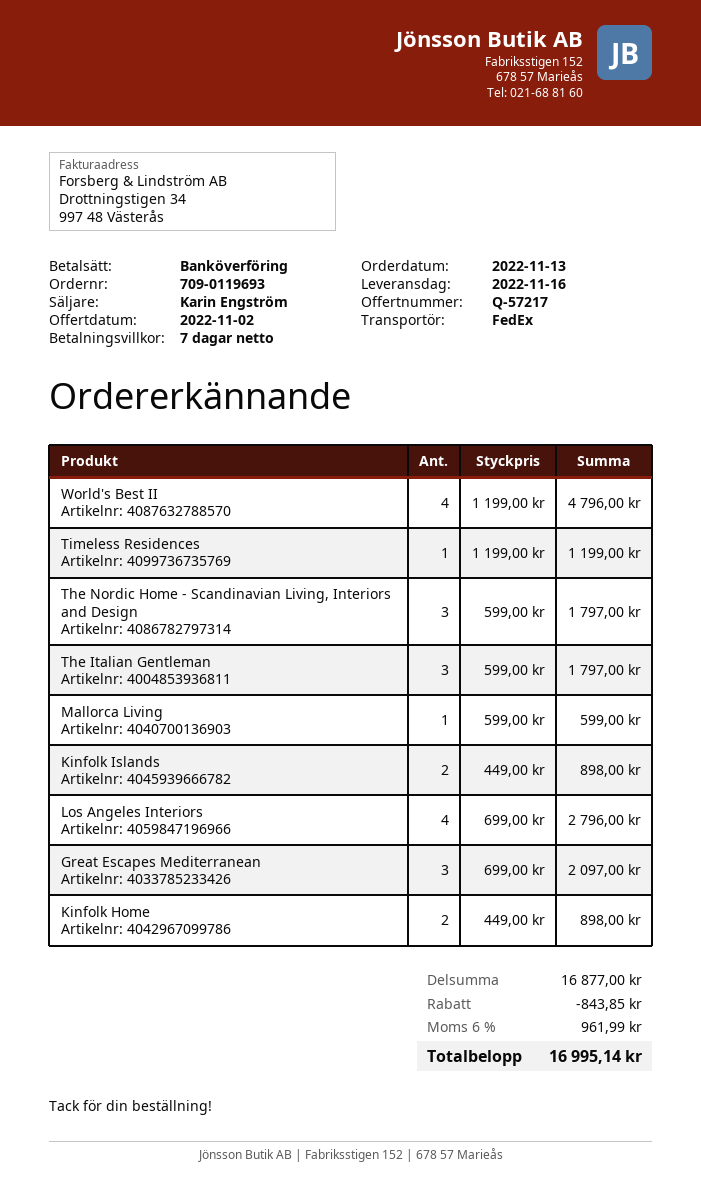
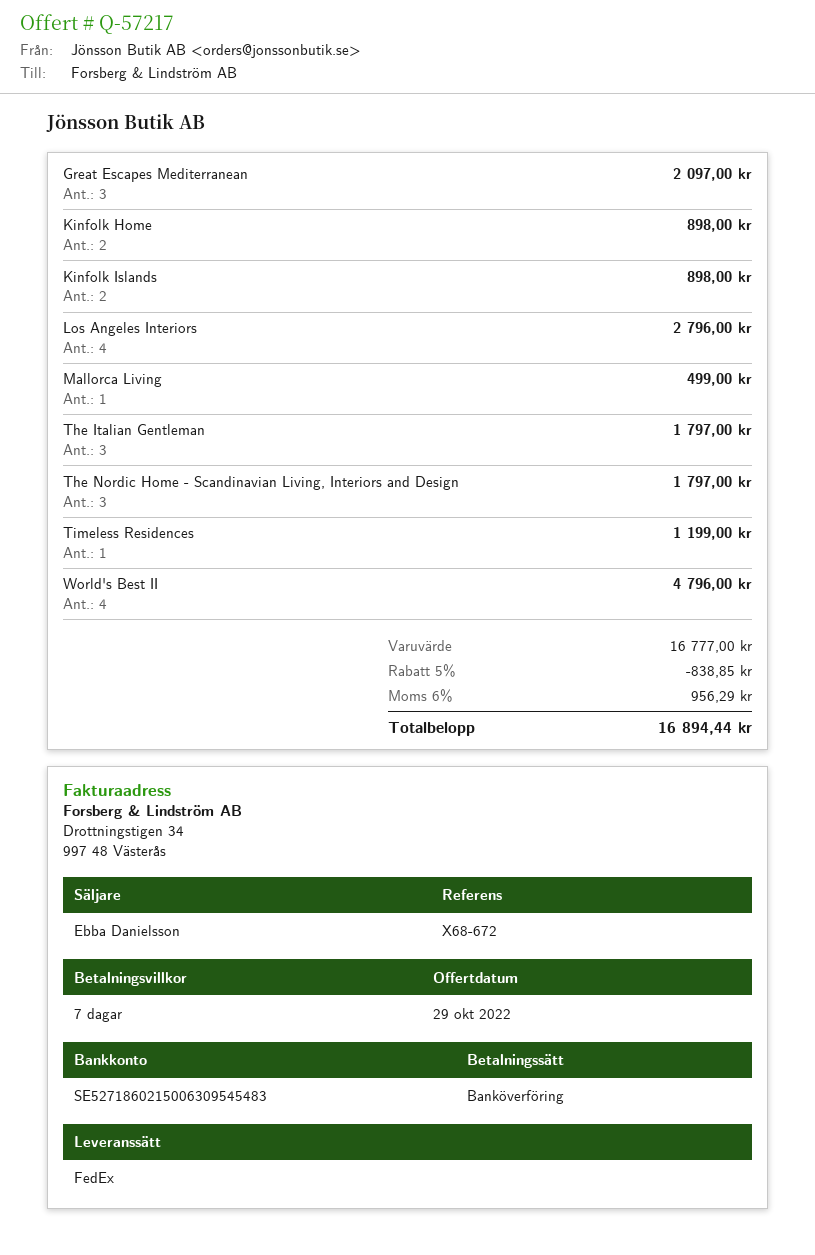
quote date: 2022-11-02 -> 2022-10-29
sales rep: Karin Engström -> Ebba Danielsson
Mallorca Living: 1 for 599.00 -> 1 for 499.00
subtotal: 16877.00 -> 16777.00
discount: 843.85 -> 838.85
tax: 6% = 961.99 -> 6% = 956.29
total: 16995.14 -> 16894.44

